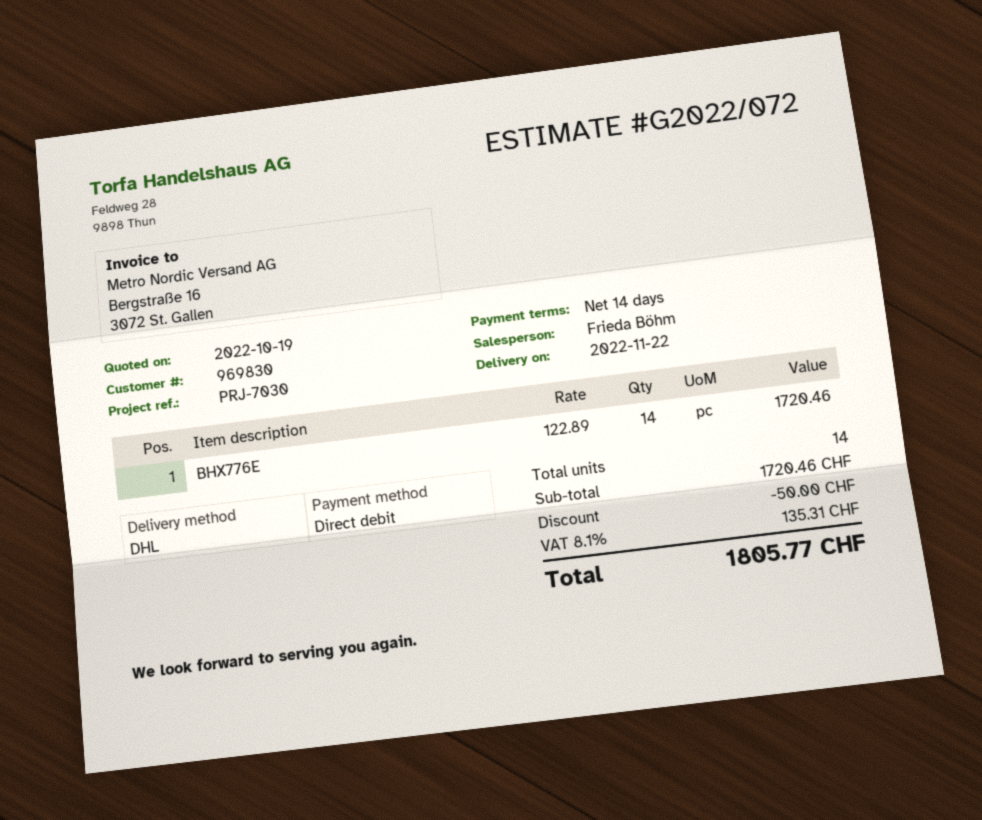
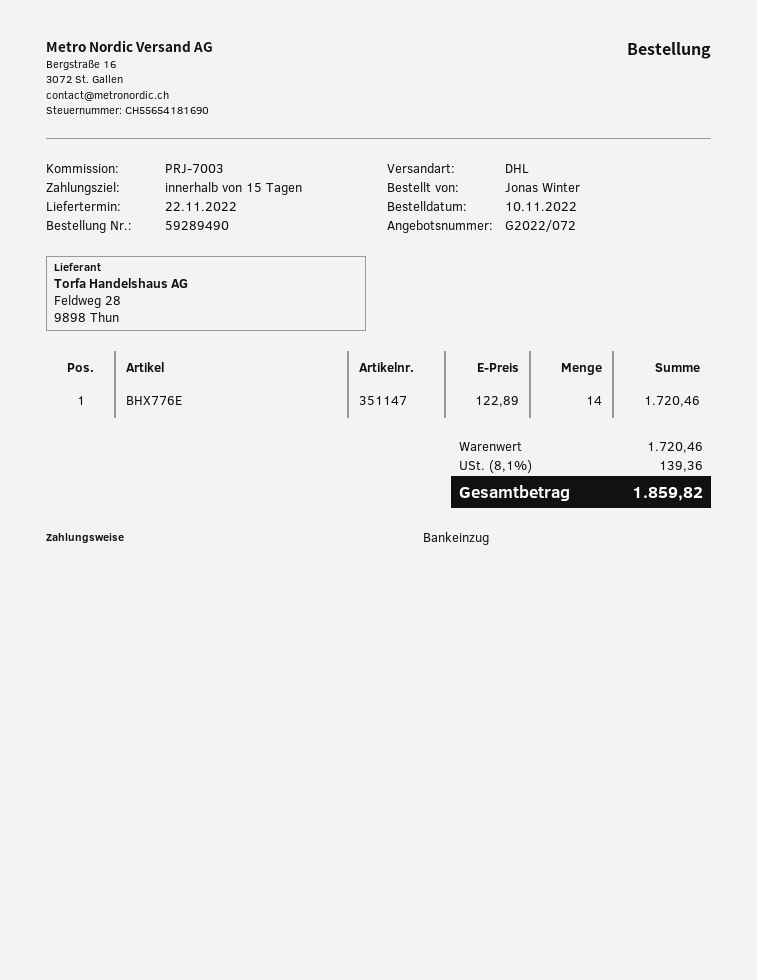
payment terms: 14 days -> 15 days
reference: PRJ-7030 -> PRJ-7003
discount: 50.00 -> none
tax: 8.1% = 135.31 -> 8.1% = 139.36
total: 1805.77 -> 1859.82

